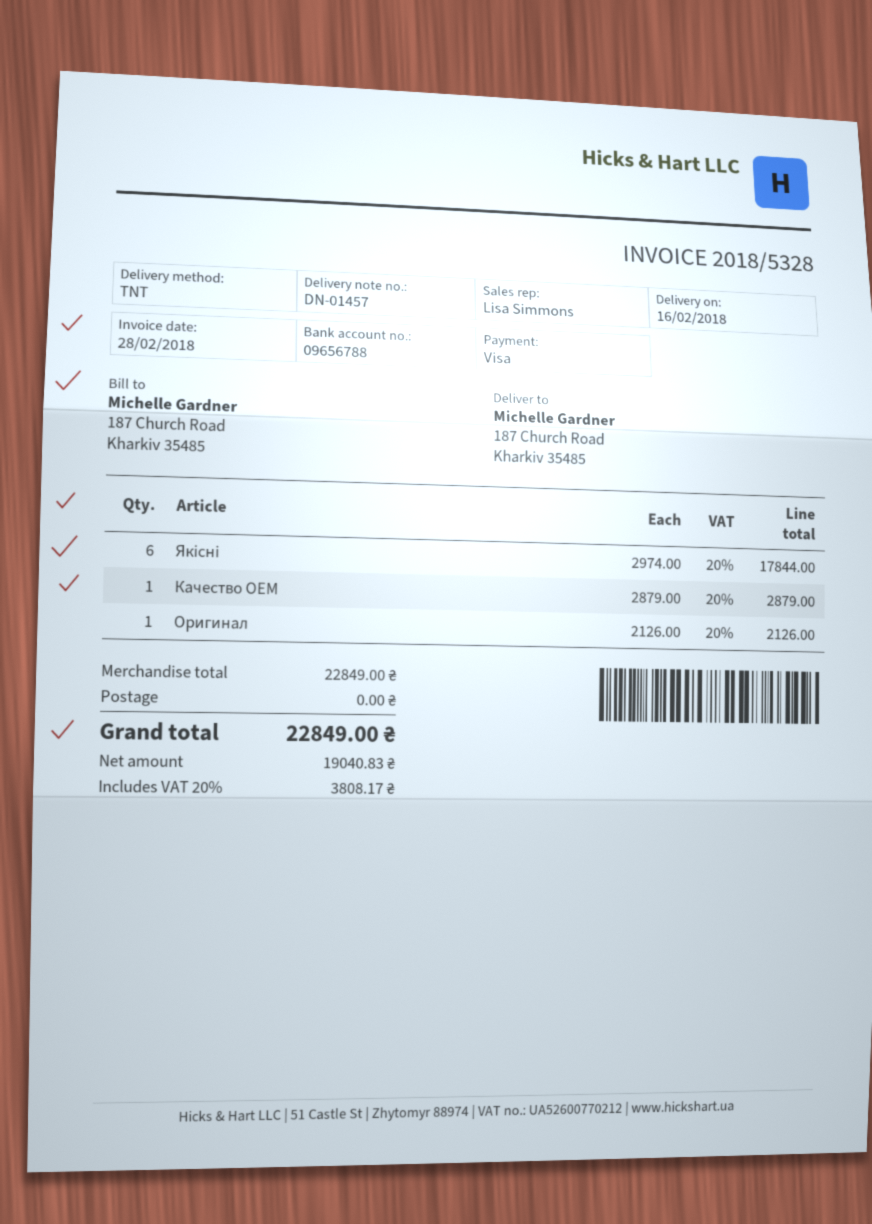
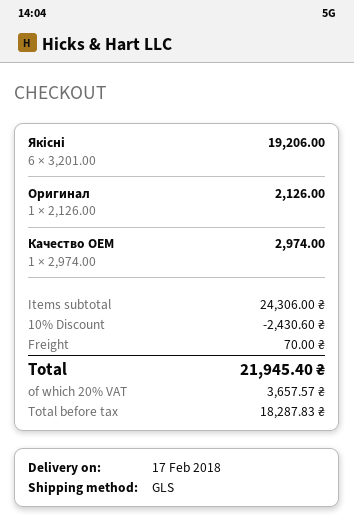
delivery date: 2018-02-16 -> 2018-02-17
shipping method: TNT -> GLS
Якісні: 6 x 2974.00 = 17844.00 -> 6 x 3201.00 = 19206.00
Качество OEM: 1 x 2879.00 = 2879.00 -> 1 x 2974.00 = 2974.00
subtotal: 22849.00 -> 24306.00
discount: none -> 10% = 2430.60
shipping: 0.00 -> 70.00
net: 19040.83 -> 18287.83
tax: 20% = 3808.17 -> 20% = 3657.57
total: 22849.00 -> 21945.40

